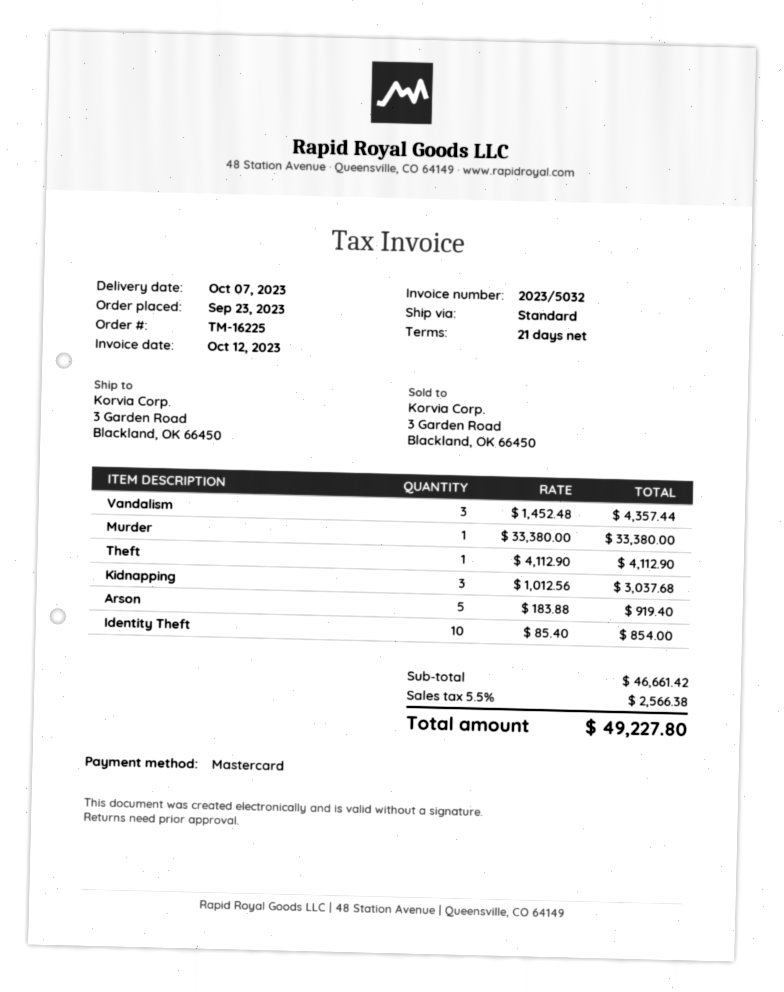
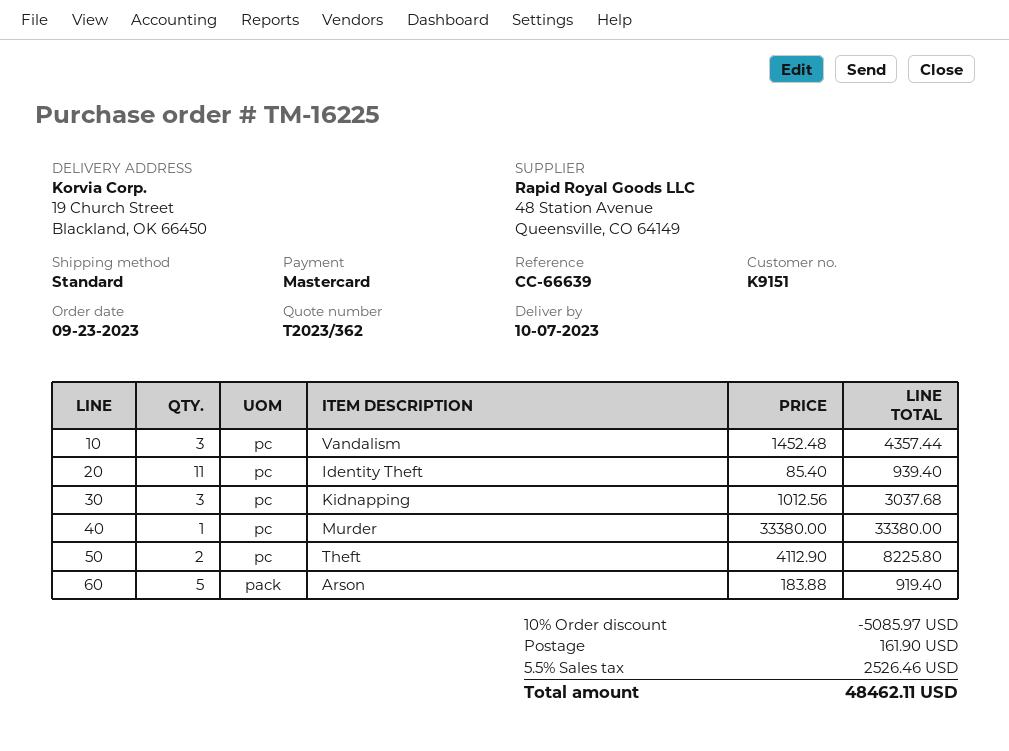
ship to: 3 Garden Road, Blackland, OK 66450 -> 19 Church Street, Blackland, OK 66450
Theft: 1 x 4112.90 = 4112.90 -> 2 x 4112.90 = 8225.80
Identity Theft: 10 x 85.40 = 854.00 -> 11 x 85.40 = 939.40
discount: none -> 10% = 5085.97
shipping: none -> 161.90
tax: 5.5% = 2566.38 -> 5.5% = 2526.46
total: 49227.80 -> 48462.11

